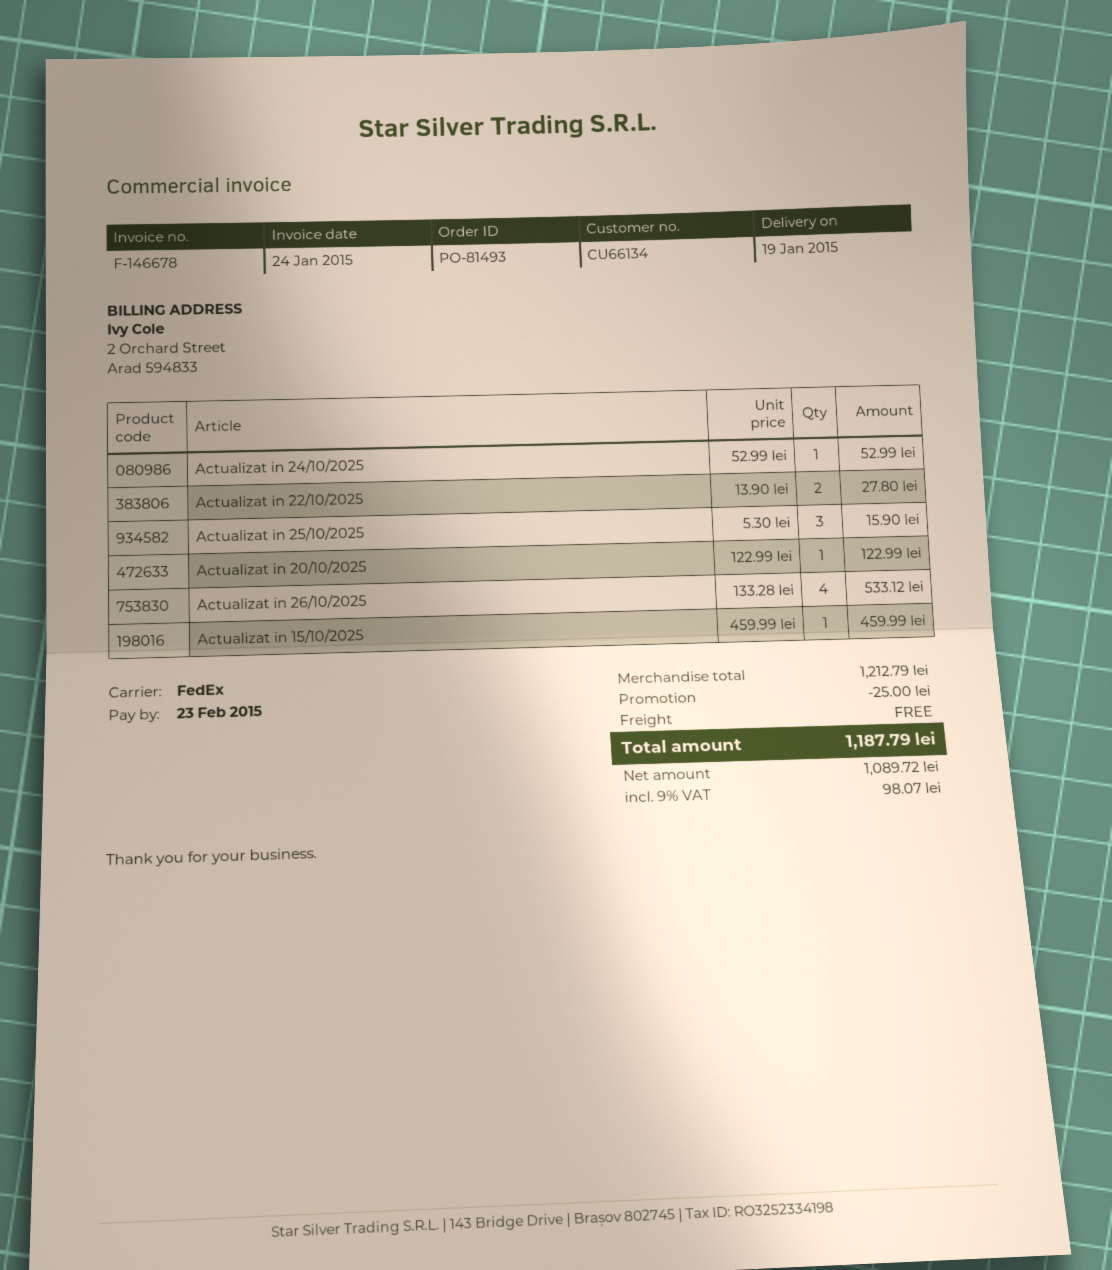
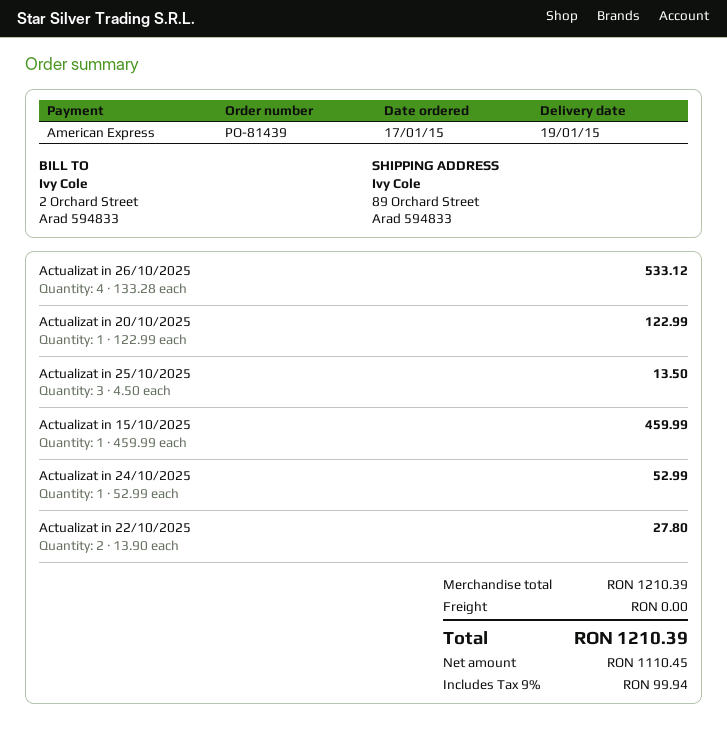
order number: PO-81493 -> PO-81439
Actualizat in 25/10/2025: 3 x 5.30 = 15.90 -> 3 x 4.50 = 13.50
subtotal: 1212.79 -> 1210.39
discount: 25.00 -> none
net: 1089.72 -> 1110.45
tax: 9% = 98.07 -> 9% = 99.94
total: 1187.79 -> 1210.39

